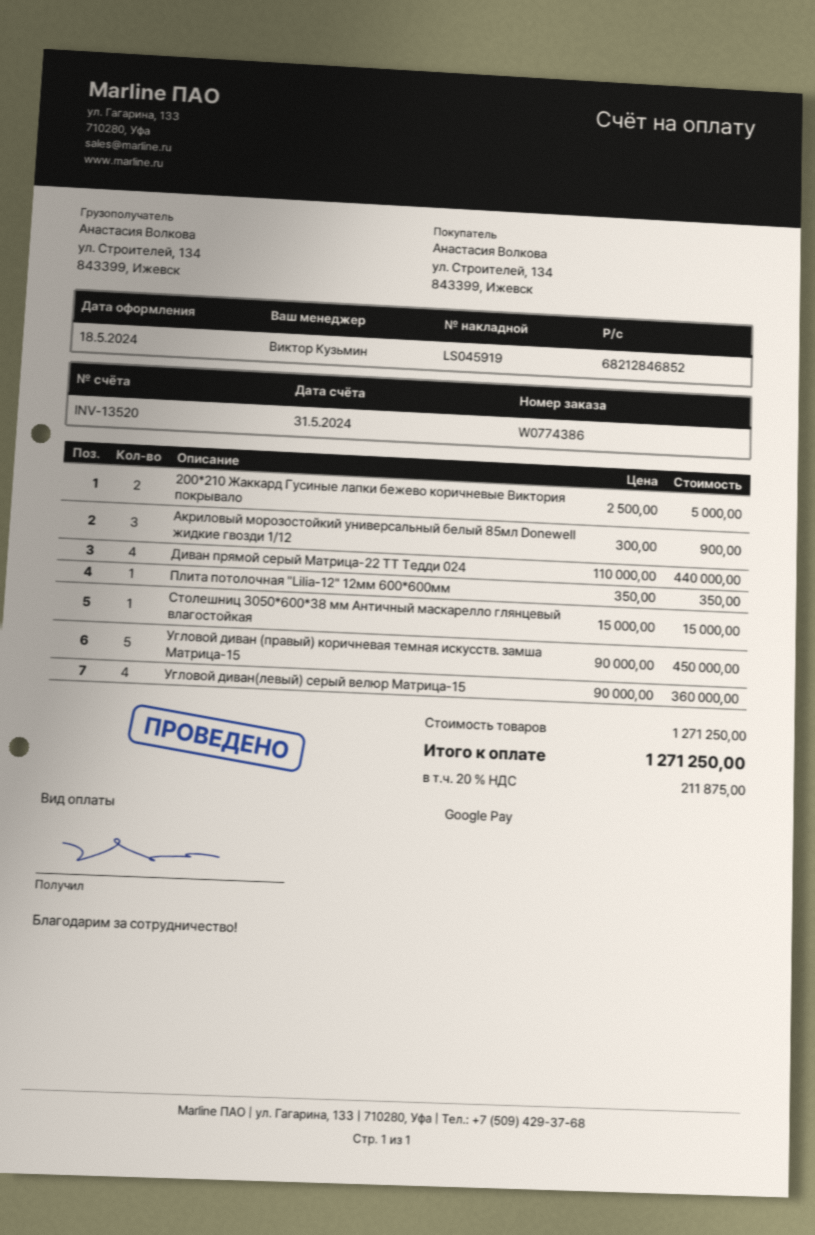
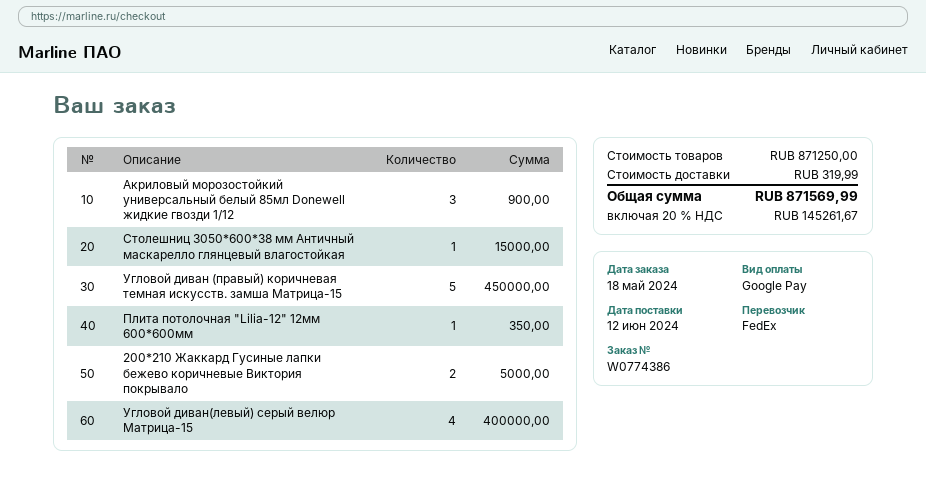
Диван прямой серый Матрица-22 ТТ Тедди 024: 4 for 440000.00 -> none
Угловой диван(левый) серый велюр Матрица-15: 4 for 360000.00 -> 4 for 400000.00
subtotal: 1271250.00 -> 871250.00
shipping: none -> 319.99
tax: 20% = 211875.00 -> 20% = 145261.67
total: 1271250.00 -> 871569.99

